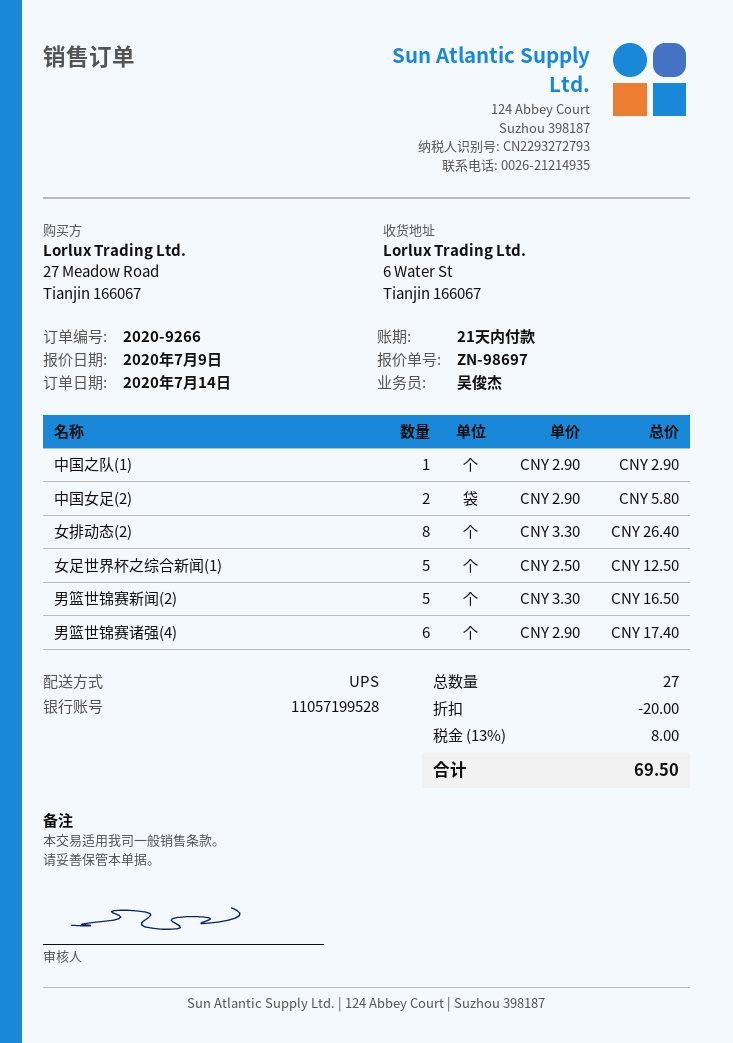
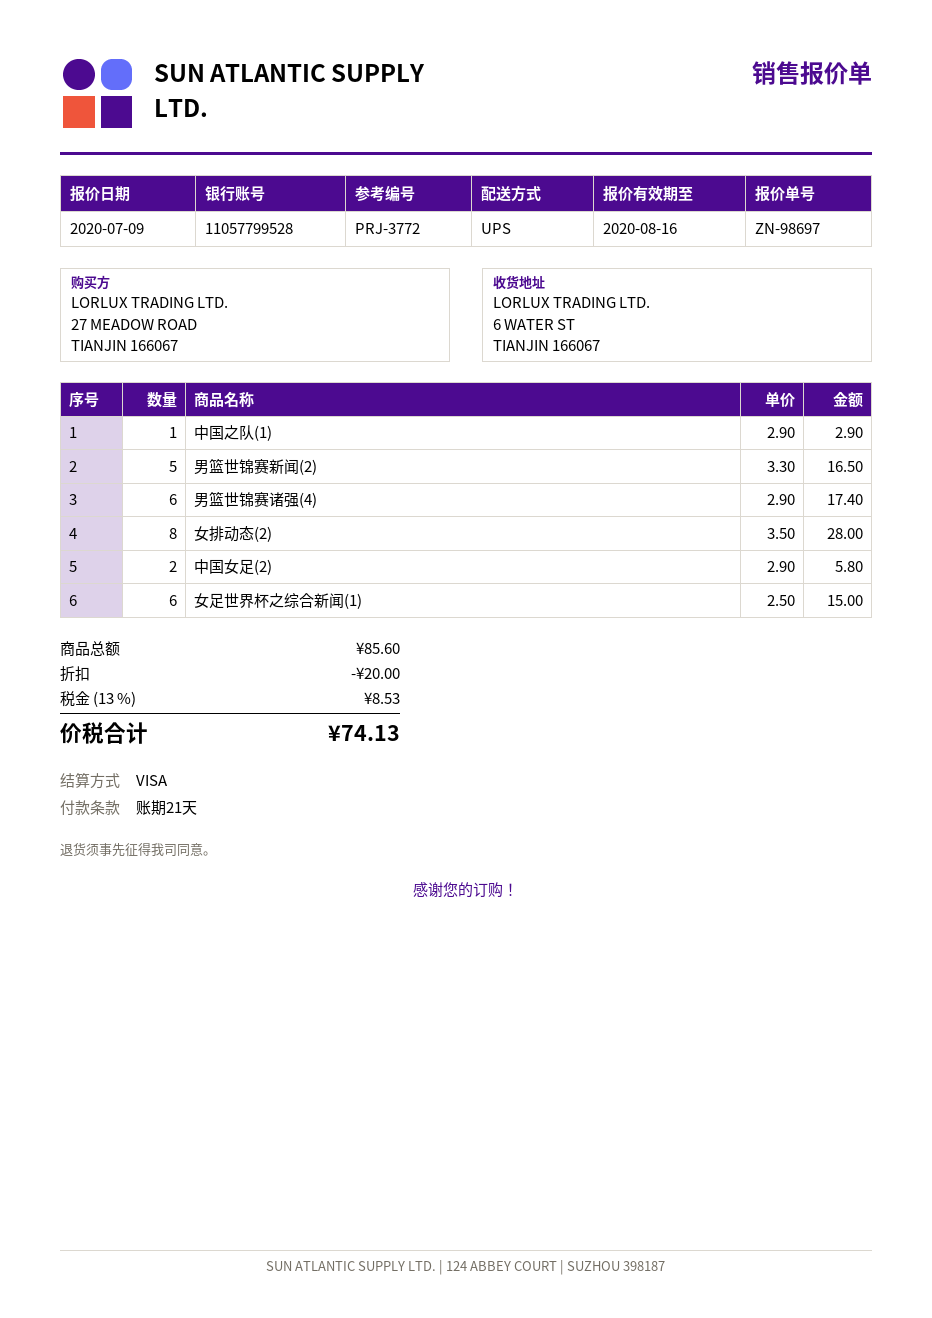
bank account: 11057199528 -> 11057799528
女排动态(2): 8 x 3.30 = 26.40 -> 8 x 3.50 = 28.00
女足世界杯之综合新闻(1): 5 x 2.50 = 12.50 -> 6 x 2.50 = 15.00
tax: 13% = 8.00 -> 13% = 8.53
total: 69.50 -> 74.13

